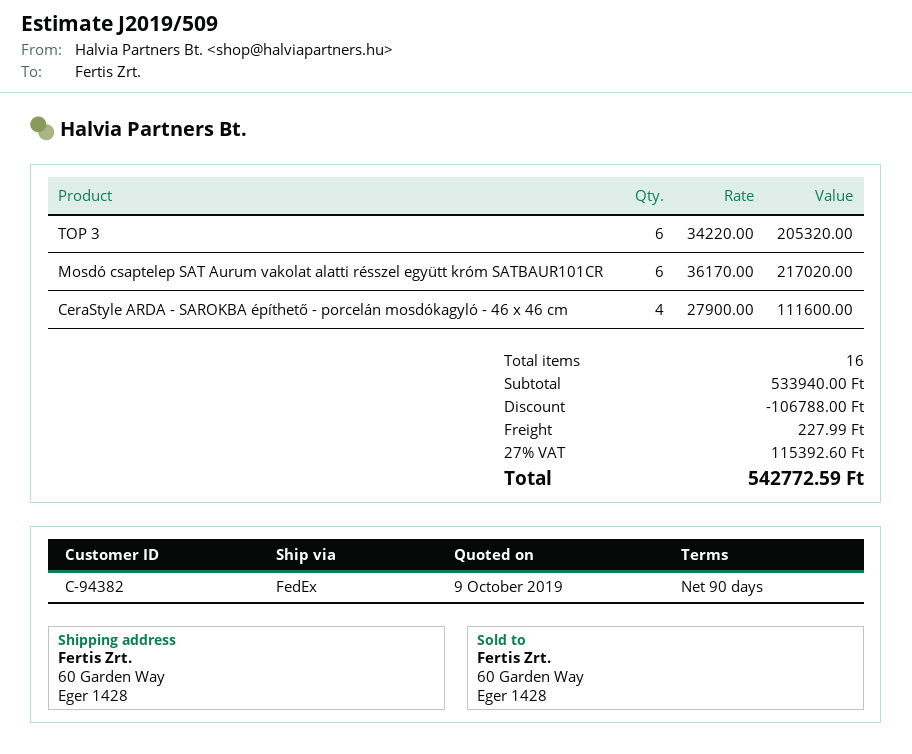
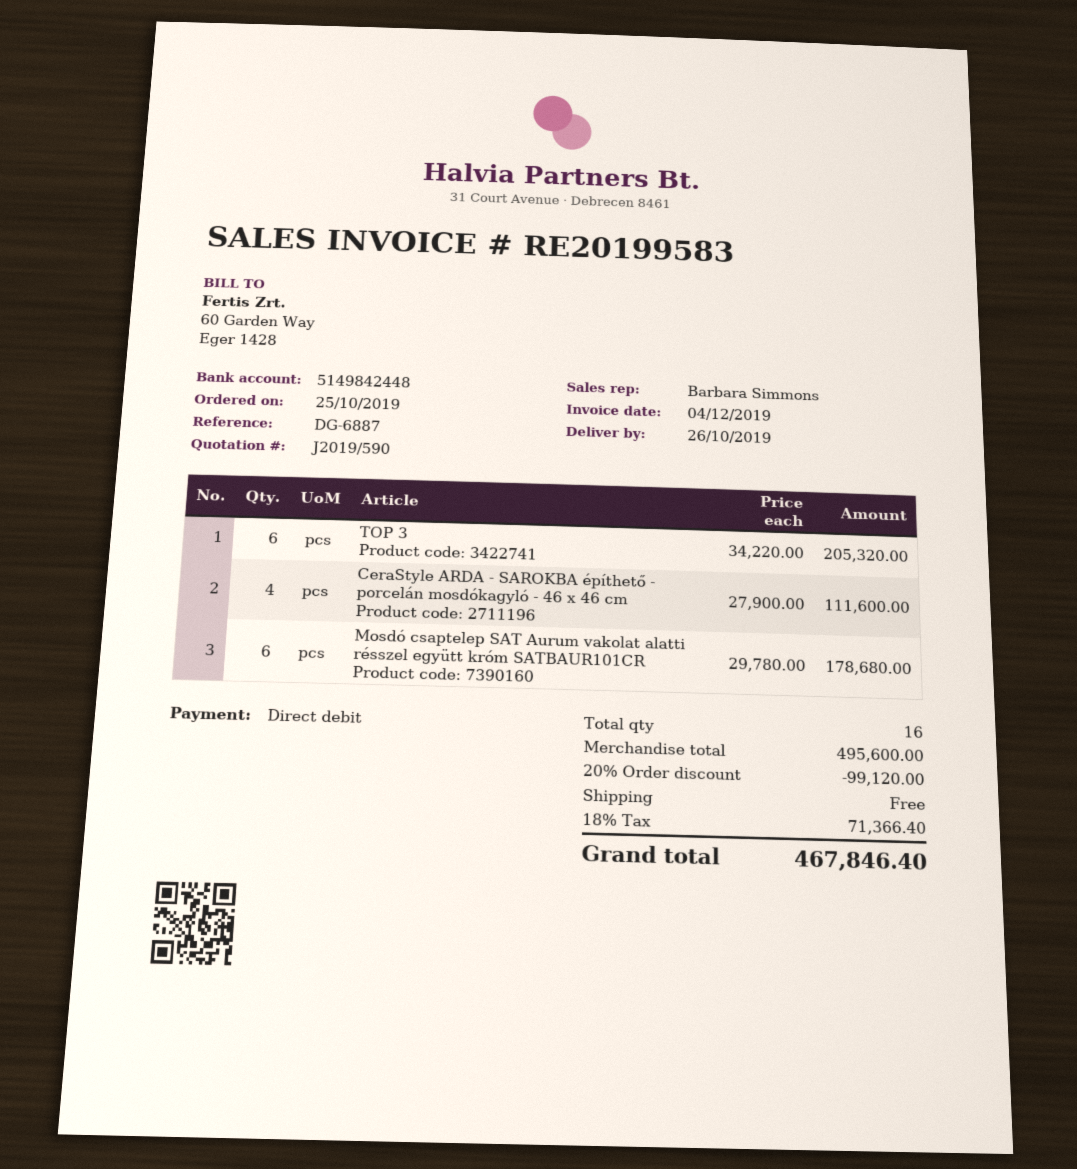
quote number: J2019/509 -> J2019/590
Mosdó csaptelep SAT Aurum vakolat alatti résszel együtt króm SATBAUR101CR: 6 x 36170.00 = 217020.00 -> 6 x 29780.00 = 178680.00
subtotal: 533940.00 -> 495600.00
discount: 106788.00 -> 99120.00
shipping: 227.99 -> 0.00
tax: 27% = 115392.60 -> 18% = 71366.40
total: 542772.59 -> 467846.40

